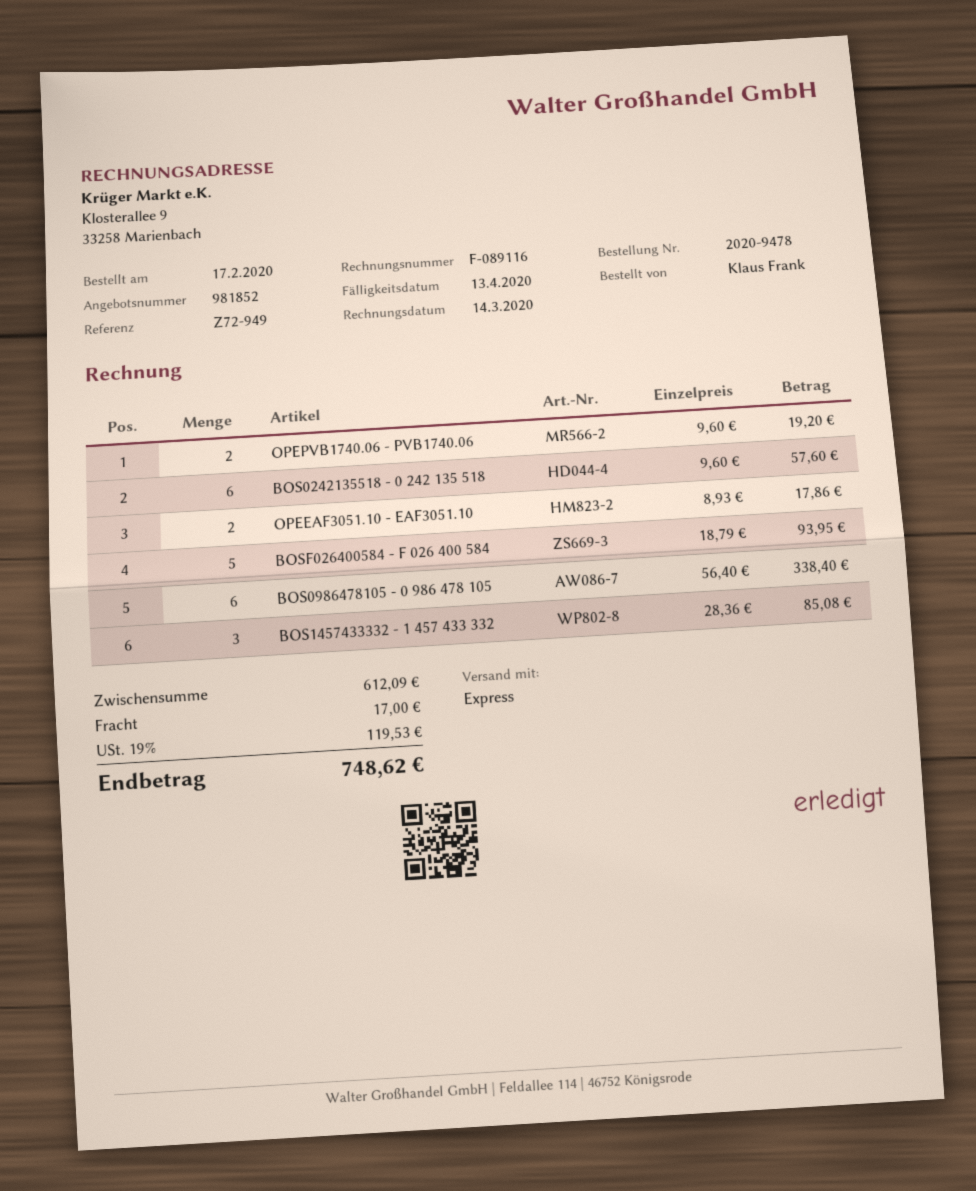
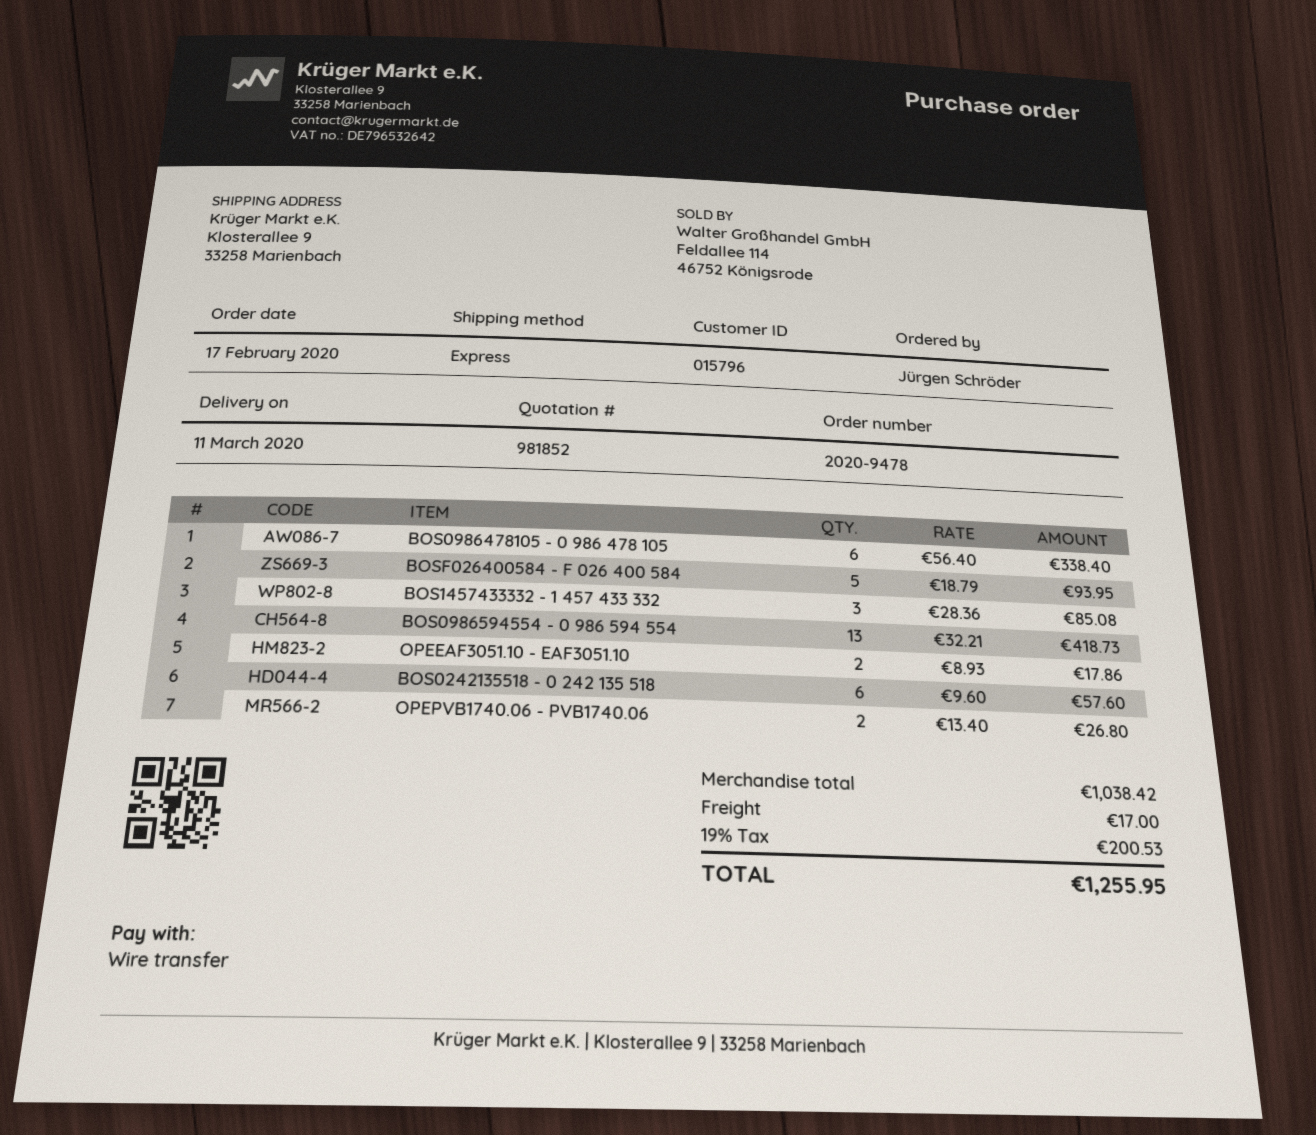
ordered by: Klaus Frank -> Jürgen Schröder
OPEPVB1740.06 - PVB1740.06: 2 x 9.60 = 19.20 -> 2 x 13.40 = 26.80
BOS0986594554 - 0 986 594 554: none -> 13 x 32.21 = 418.73
subtotal: 612.09 -> 1038.42
tax: 19% = 119.53 -> 19% = 200.53
total: 748.62 -> 1255.95

